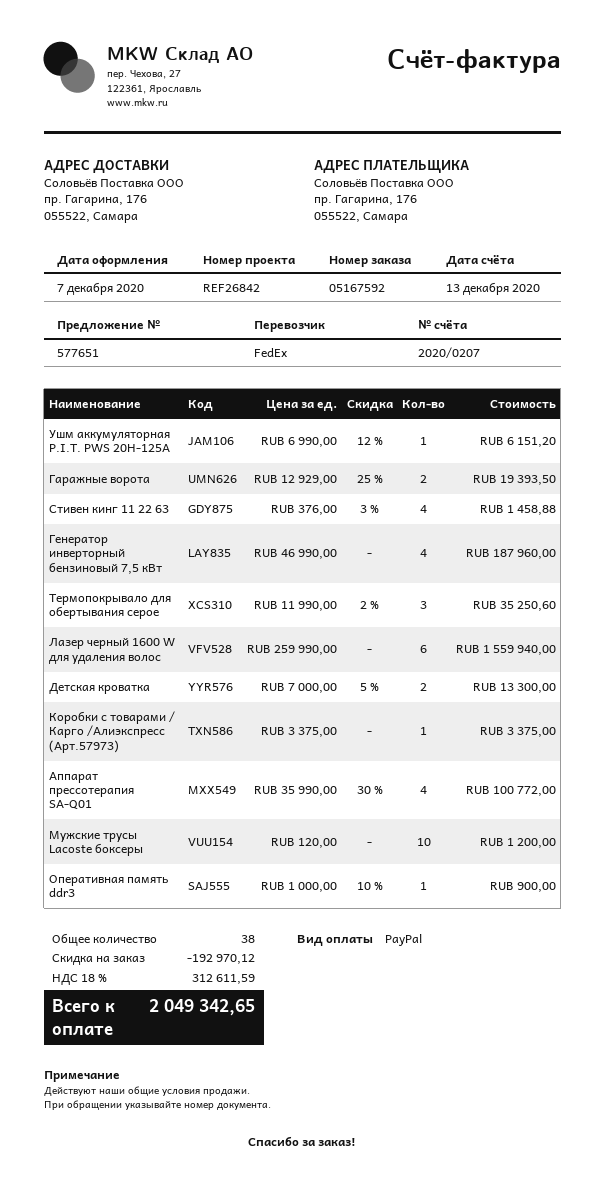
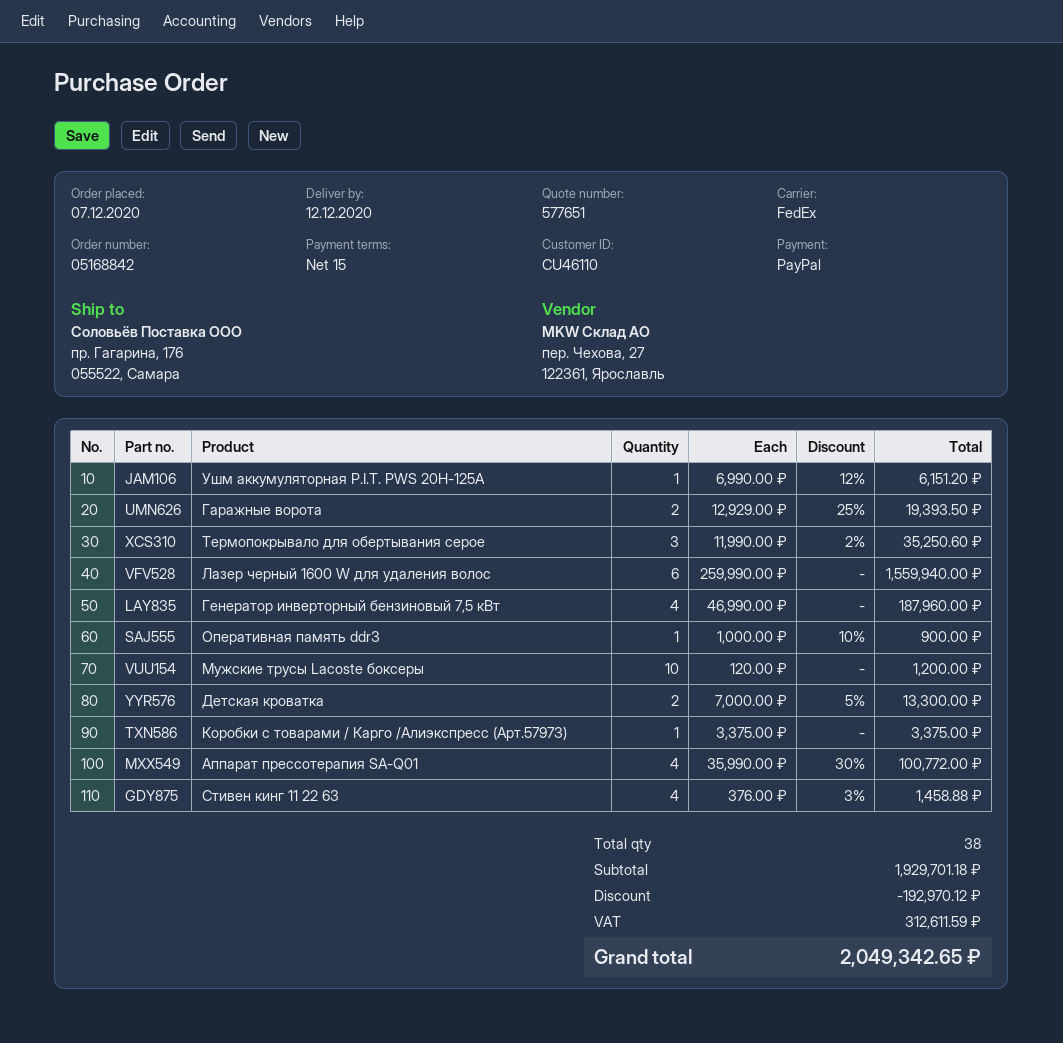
order number: 05167592 -> 05168842

